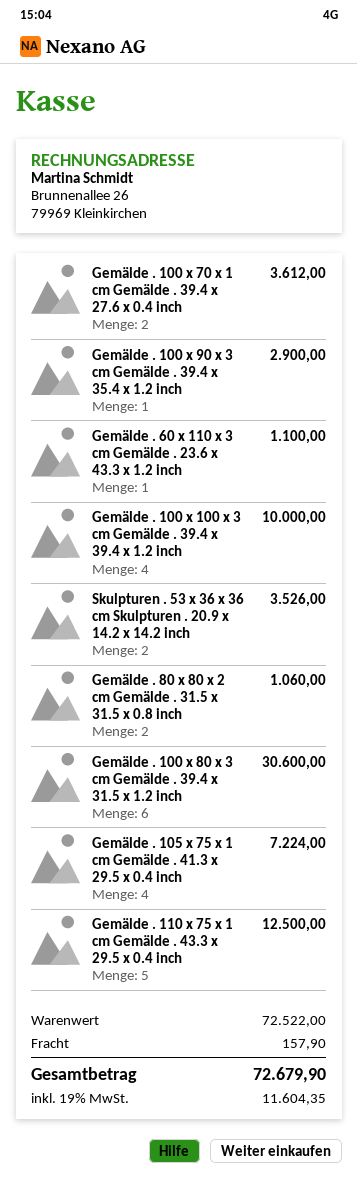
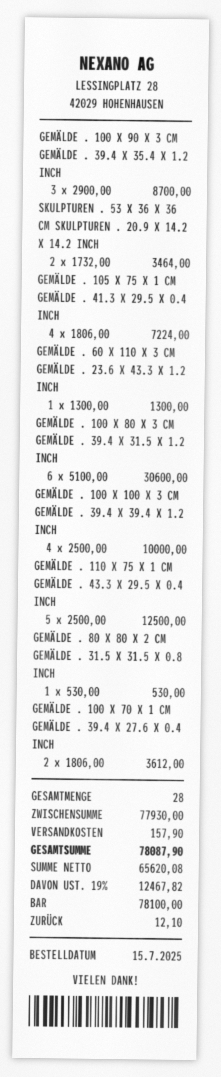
Gemälde . 100 x 90 x 3 cm Gemälde . 39.4 x 35.4 x 1.2 inch: 1 for 2900.00 -> 3 for 8700.00
Gemälde . 60 x 110 x 3 cm Gemälde . 23.6 x 43.3 x 1.2 inch: 1 for 1100.00 -> 1 for 1300.00
Skulpturen . 53 x 36 x 36 cm Skulpturen . 20.9 x 14.2 x 14.2 inch: 2 for 3526.00 -> 2 for 3464.00
Gemälde . 80 x 80 x 2 cm Gemälde . 31.5 x 31.5 x 0.8 inch: 2 for 1060.00 -> 1 for 530.00
subtotal: 72522.00 -> 77930.00
tax: 19% = 11604.35 -> 19% = 12467.82
total: 72679.90 -> 78087.90

